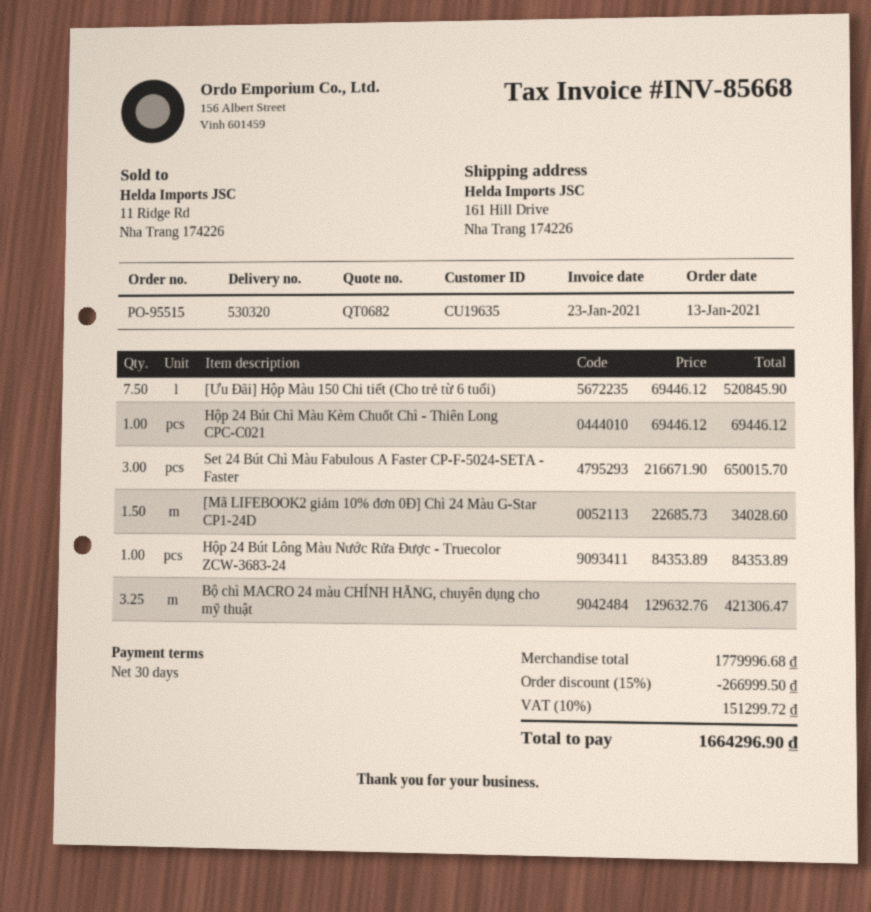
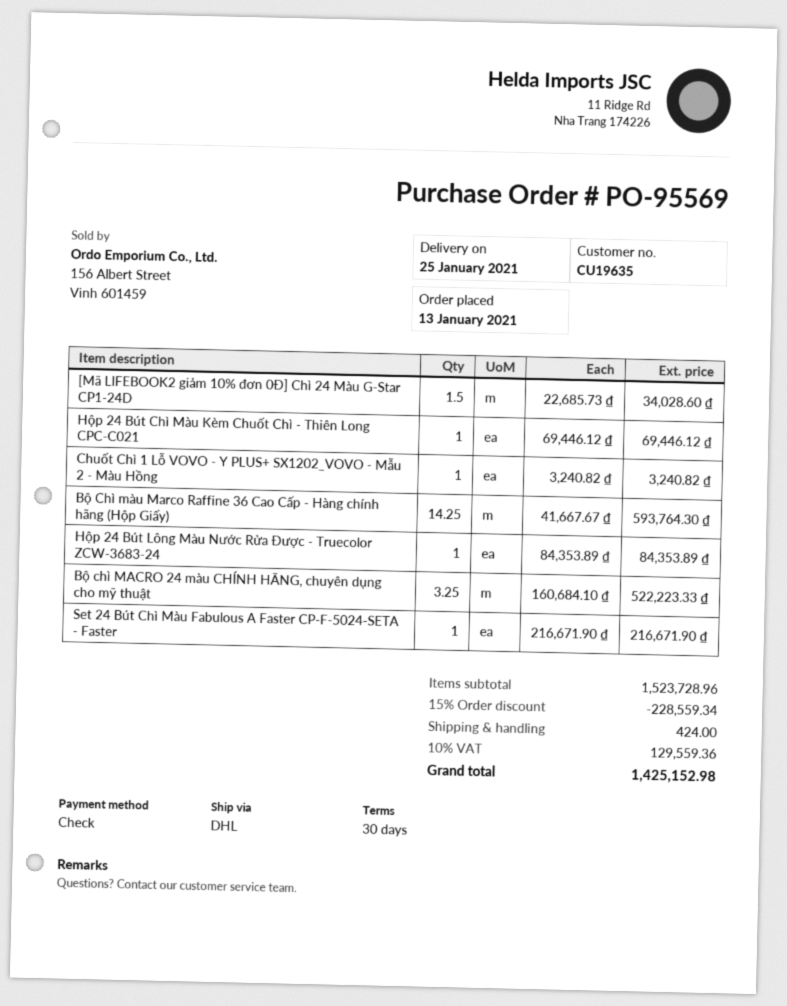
order number: PO-95515 -> PO-95569
[Ưu Đãi] Hộp Màu 150 Chi tiết (Cho trẻ từ 6 tuổi): 7.5 x 69446.12 = 520845.90 -> none
Set 24 Bút Chì Màu Fabulous A Faster CP-F-5024-SETA - Faster: 3 x 216671.90 = 650015.70 -> 1 x 216671.90 = 216671.90
Bộ chì MACRO 24 màu CHÍNH HÃNG, chuyên dụng cho mỹ thuật: 3.25 x 129632.76 = 421306.47 -> 3.25 x 160684.10 = 522223.33
Chuốt Chì 1 Lỗ VOVO - Y PLUS+ SX1202_VOVO - Mẫu 2 - Màu Hồng: none -> 1 x 3240.82 = 3240.82
Bộ Chì màu Marco Raffine 36 Cao Cấp - Hàng chính hãng (Hộp Giấy): none -> 14.25 x 41667.67 = 593764.30
subtotal: 1779996.68 -> 1523728.96
discount: 15% = 266999.50 -> 15% = 228559.34
shipping: none -> 424.00
tax: 10% = 151299.72 -> 10% = 129559.36
total: 1664296.90 -> 1425152.98

